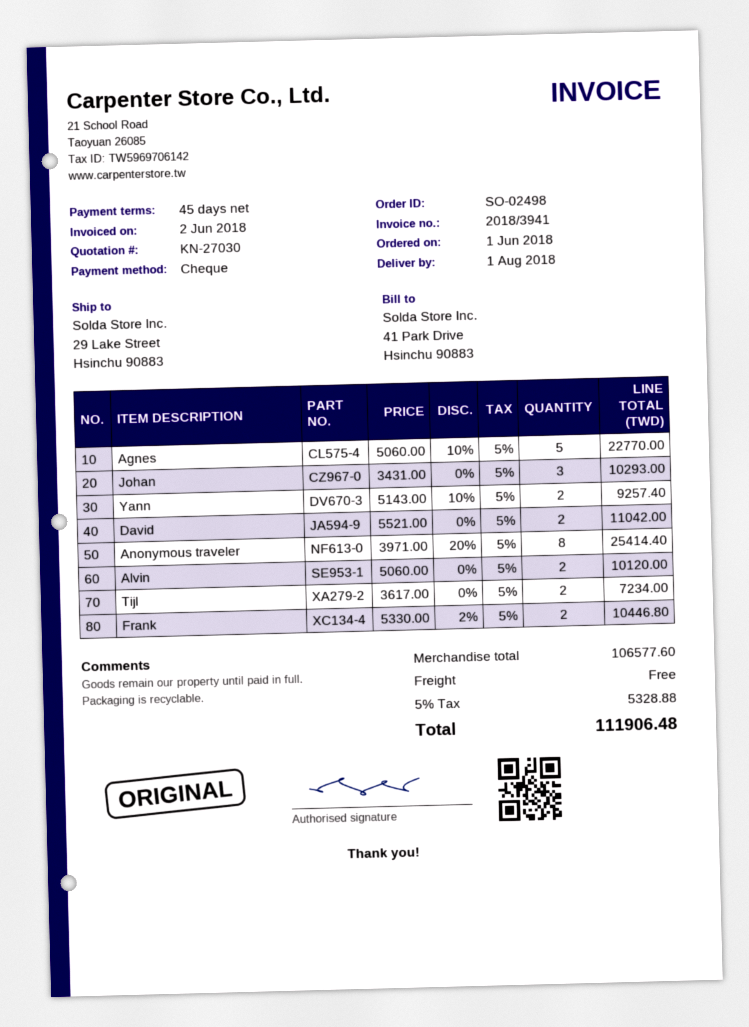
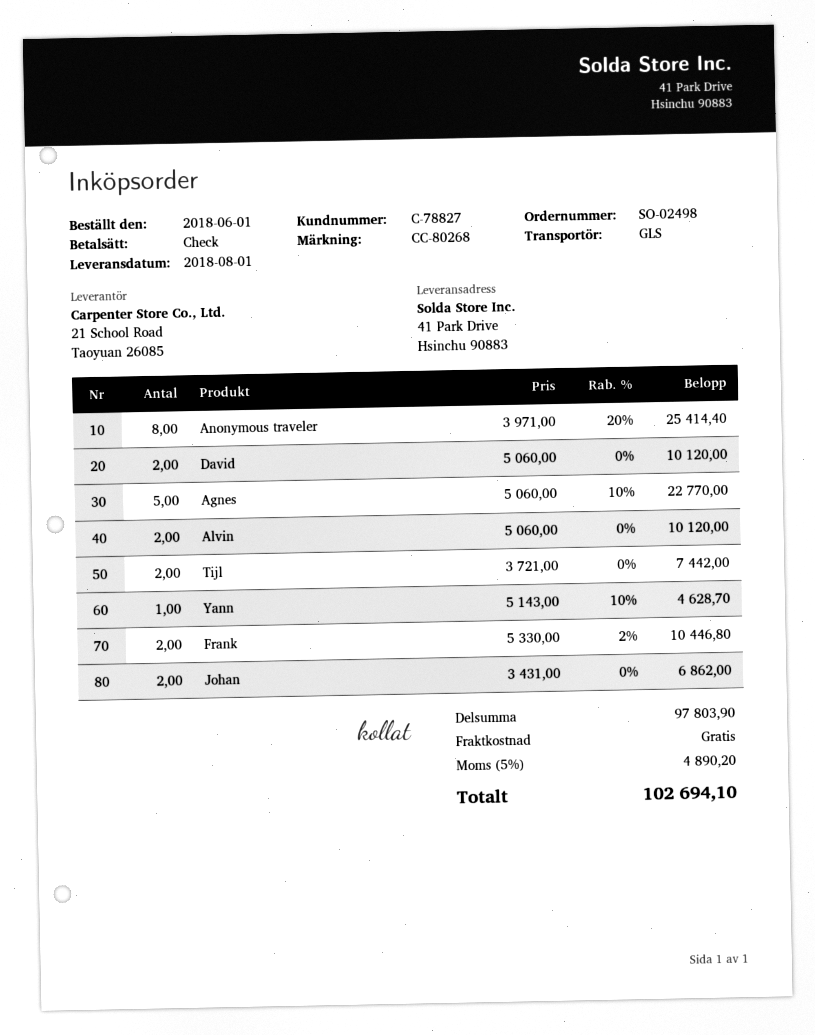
ship to: 29 Lake Street, Hsinchu 90883 -> 41 Park Drive, Hsinchu 90883
Johan: 3 x 3431.00 = 10293.00 -> 2 x 3431.00 = 6862.00
Yann: 2 x 5143.00 - 10% = 9257.40 -> 1 x 5143.00 - 10% = 4628.70
David: 2 x 5521.00 = 11042.00 -> 2 x 5060.00 = 10120.00
Tijl: 2 x 3617.00 = 7234.00 -> 2 x 3721.00 = 7442.00
subtotal: 106577.60 -> 97803.90
tax: 5% = 5328.88 -> 5% = 4890.20
total: 111906.48 -> 102694.10

